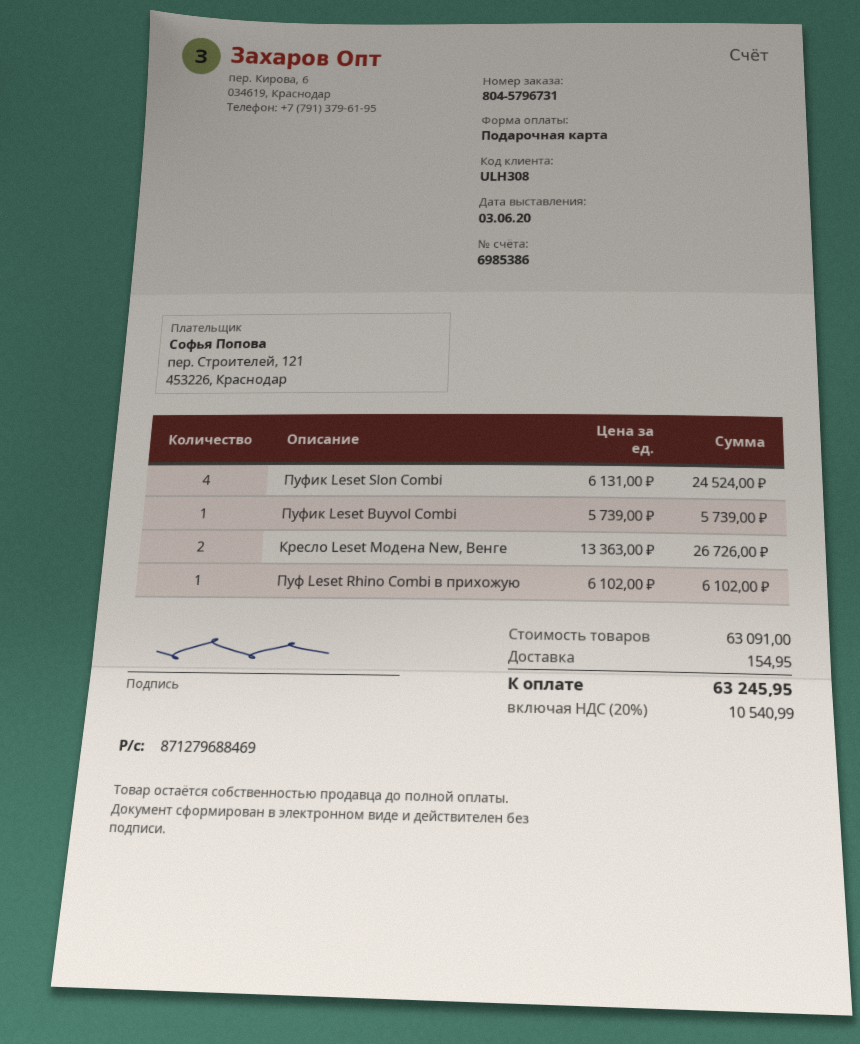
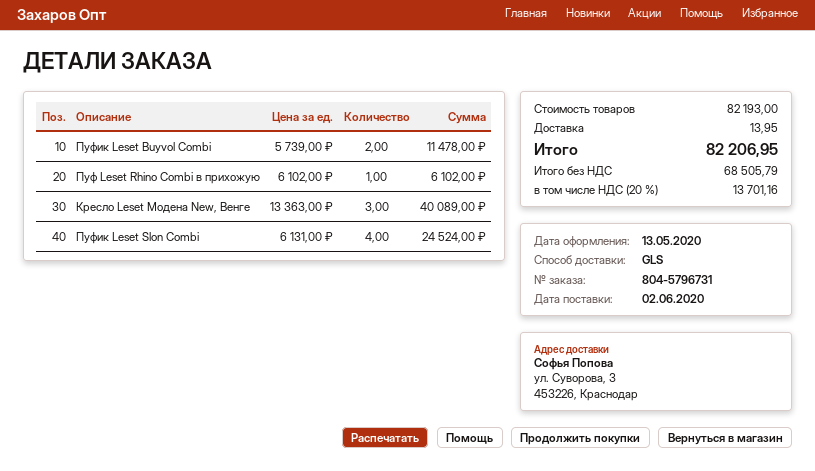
Пуфик Leset Buyvol Combi: 1 x 5739.00 = 5739.00 -> 2 x 5739.00 = 11478.00
Кресло Leset Модена New, Венге: 2 x 13363.00 = 26726.00 -> 3 x 13363.00 = 40089.00
subtotal: 63091.00 -> 82193.00
shipping: 154.95 -> 13.95
tax: 20% = 10540.99 -> 20% = 13701.16
total: 63245.95 -> 82206.95

